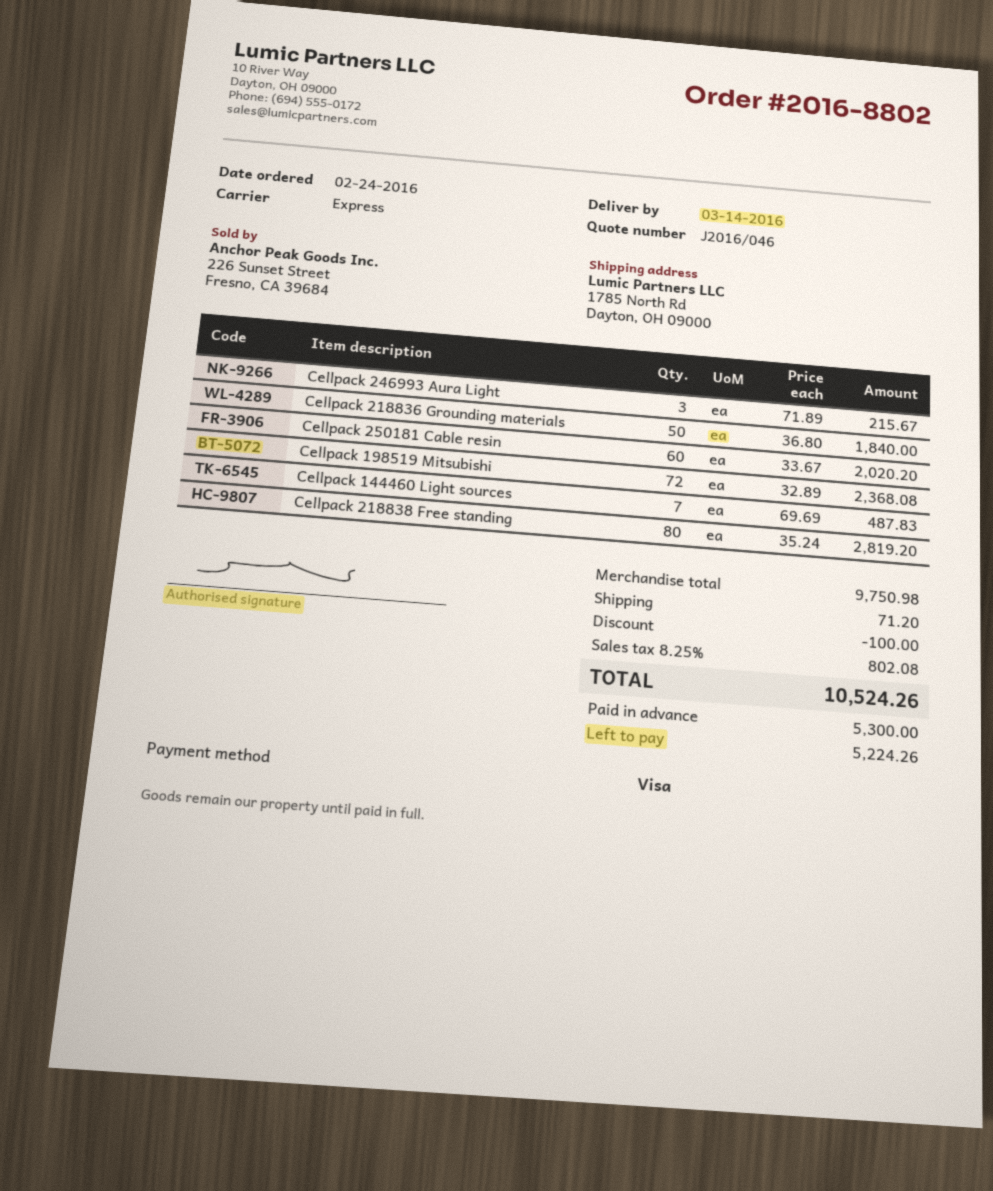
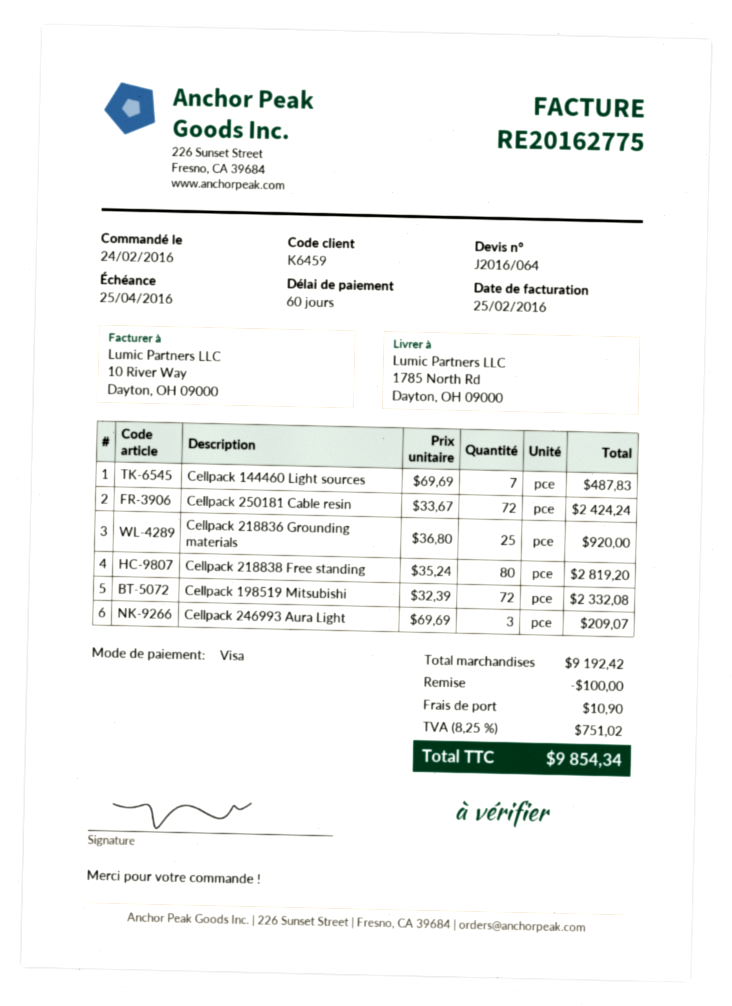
quote number: J2016/046 -> J2016/064
Cellpack 246993 Aura Light: 3 x 71.89 = 215.67 -> 3 x 69.69 = 209.07
Cellpack 218836 Grounding materials: 50 x 36.80 = 1840.00 -> 25 x 36.80 = 920.00
Cellpack 250181 Cable resin: 60 x 33.67 = 2020.20 -> 72 x 33.67 = 2424.24
Cellpack 198519 Mitsubishi: 72 x 32.89 = 2368.08 -> 72 x 32.39 = 2332.08
subtotal: 9750.98 -> 9192.42
shipping: 71.20 -> 10.90
tax: 8.25% = 802.08 -> 8.25% = 751.02
total: 10524.26 -> 9854.34

